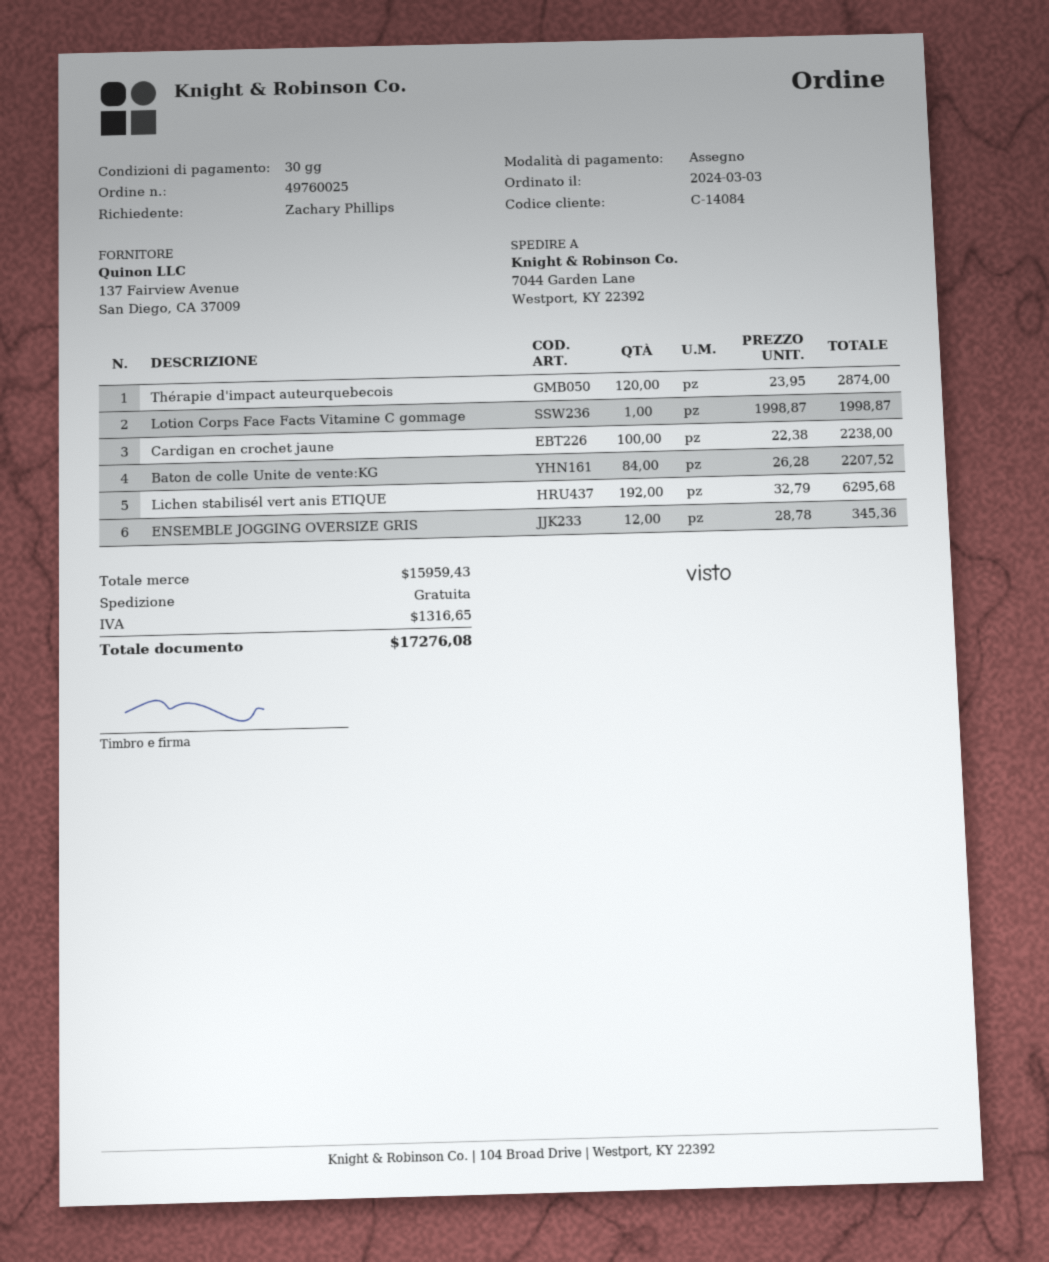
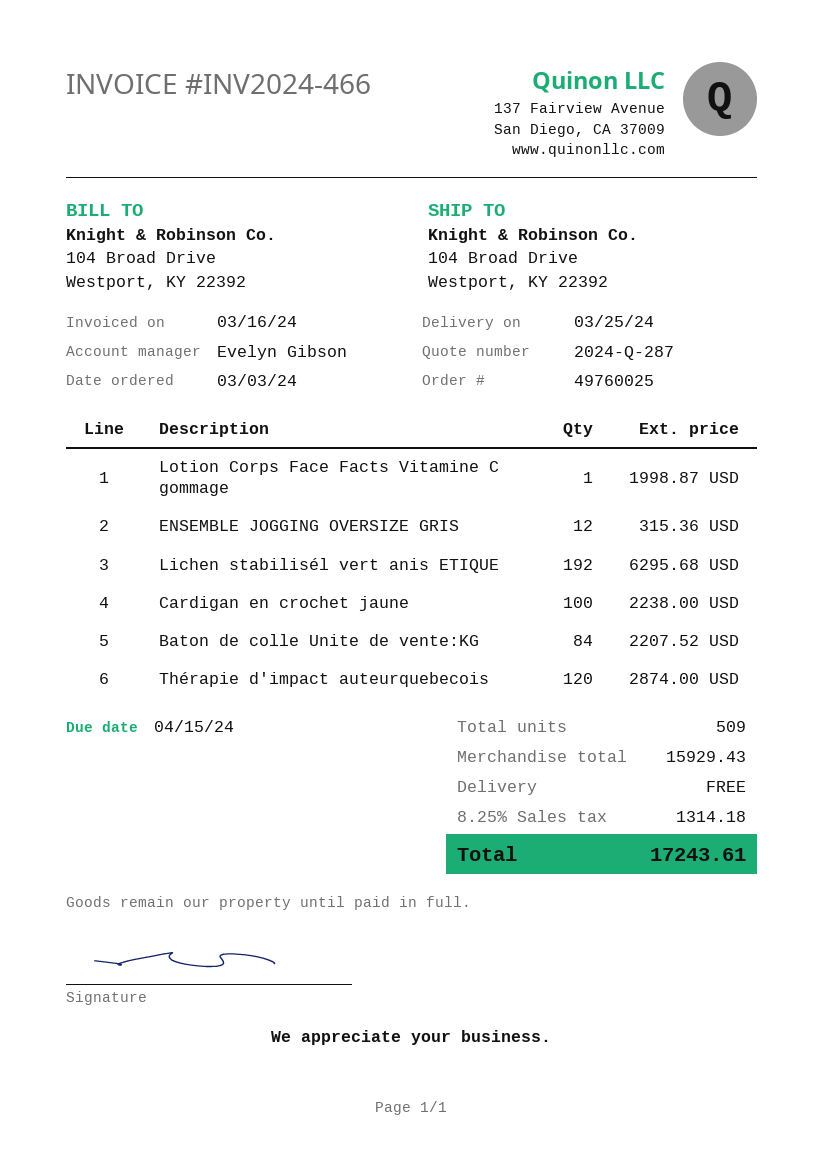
ship to: 7044 Garden Lane, Westport, KY 22392 -> 104 Broad Drive, Westport, KY 22392
ENSEMBLE JOGGING OVERSIZE GRIS: 12 for 345.36 -> 12 for 315.36
subtotal: 15959.43 -> 15929.43
tax: 1316.65 -> 1314.18
total: 17276.08 -> 17243.61

